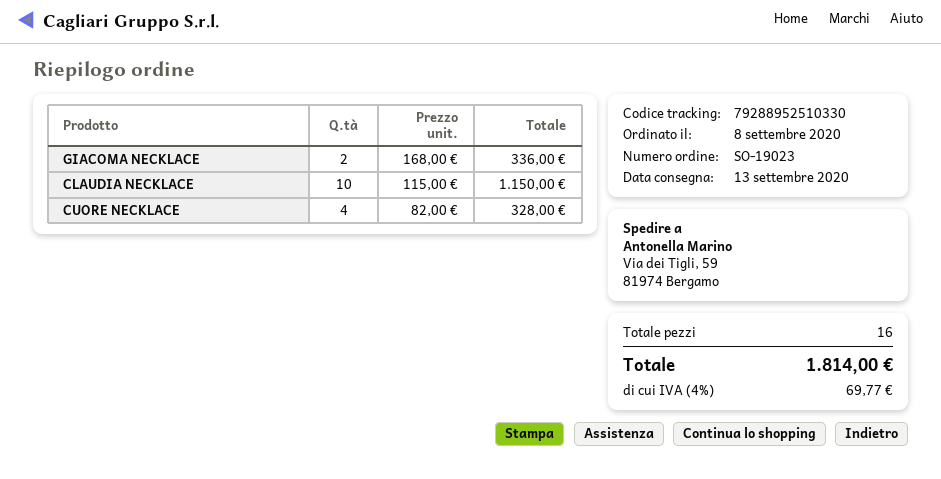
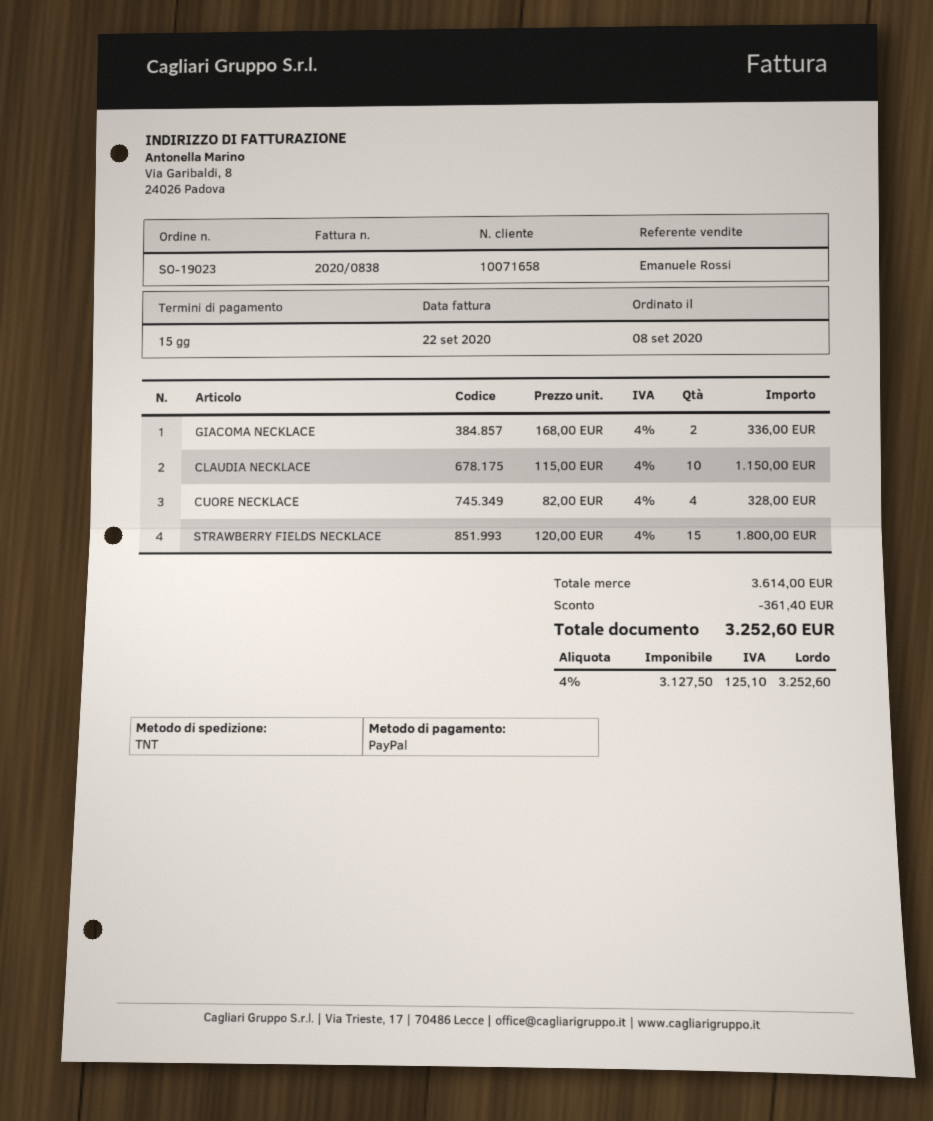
STRAWBERRY FIELDS NECKLACE: none -> 15 x 120.00 = 1800.00
discount: none -> 361.40
tax: 4% = 69.77 -> 4% = 125.10
total: 1814.00 -> 3252.60

